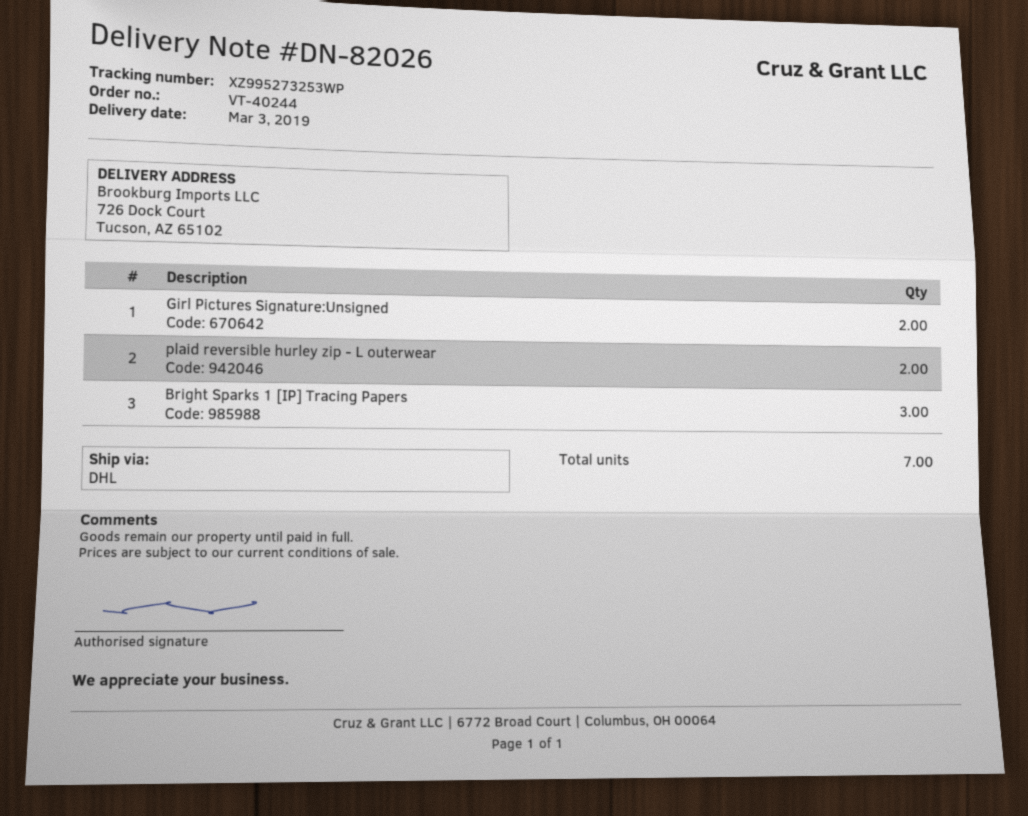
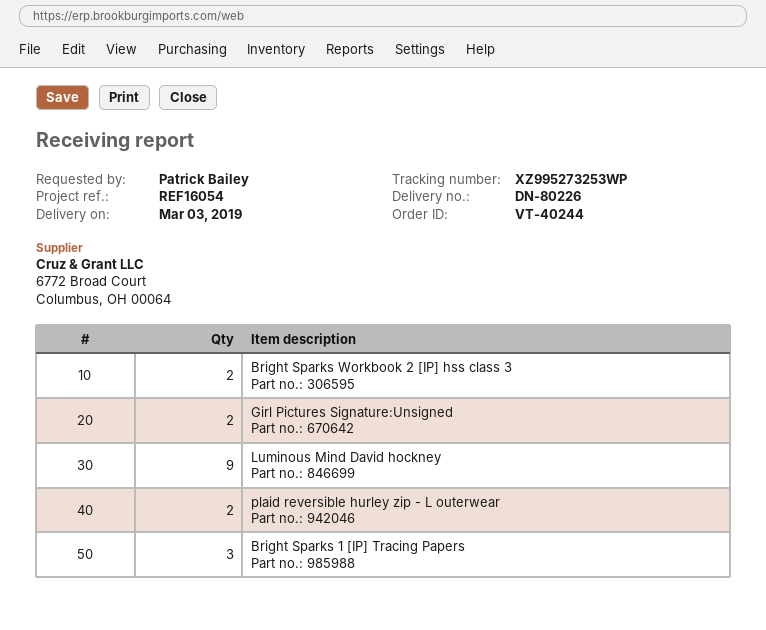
delivery note number: DN-82026 -> DN-80226
Bright Sparks Workbook 2 [IP] hss class 3: none -> 2
Luminous Mind David hockney: none -> 9

